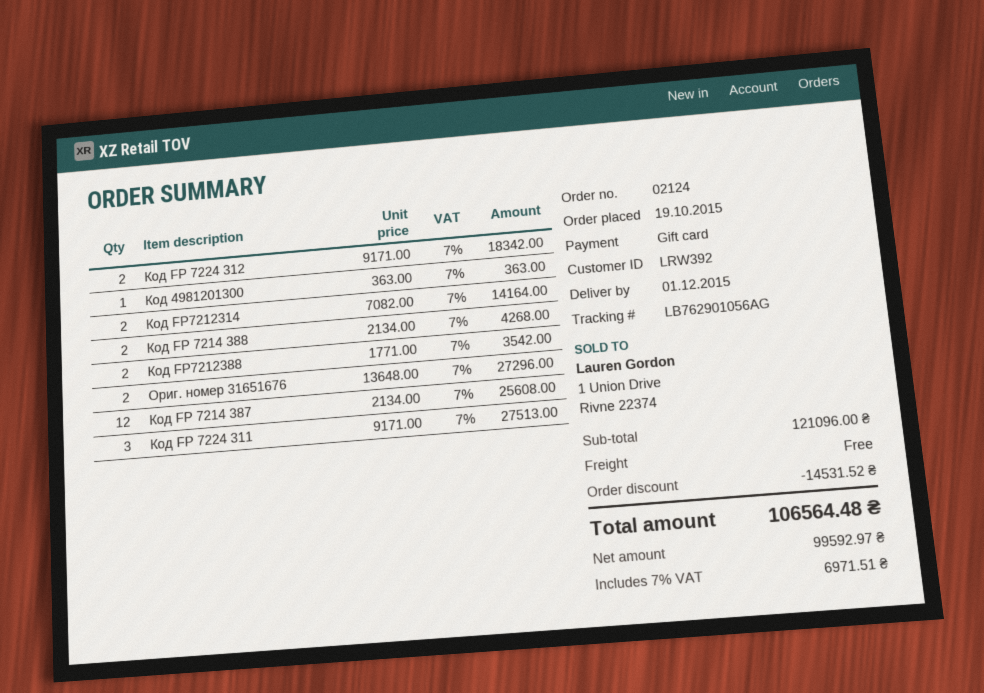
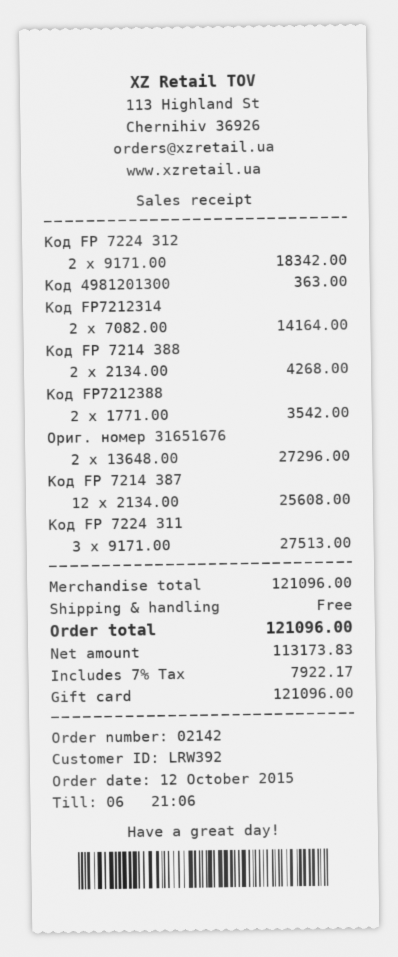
order number: 02124 -> 02142
order date: 2015-10-19 -> 2015-10-12
discount: 14531.52 -> none
net: 99592.97 -> 113173.83
tax: 7% = 6971.51 -> 7% = 7922.17
total: 106564.48 -> 121096.00

